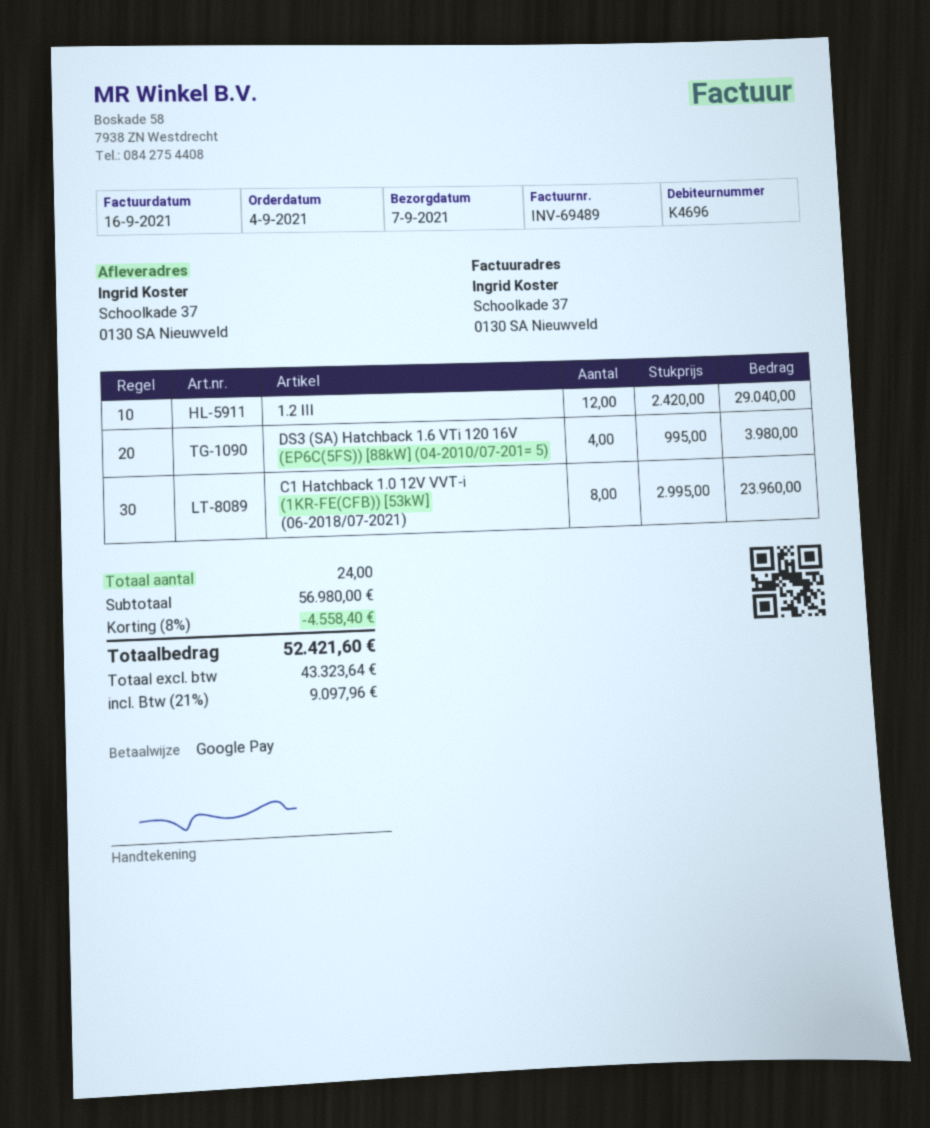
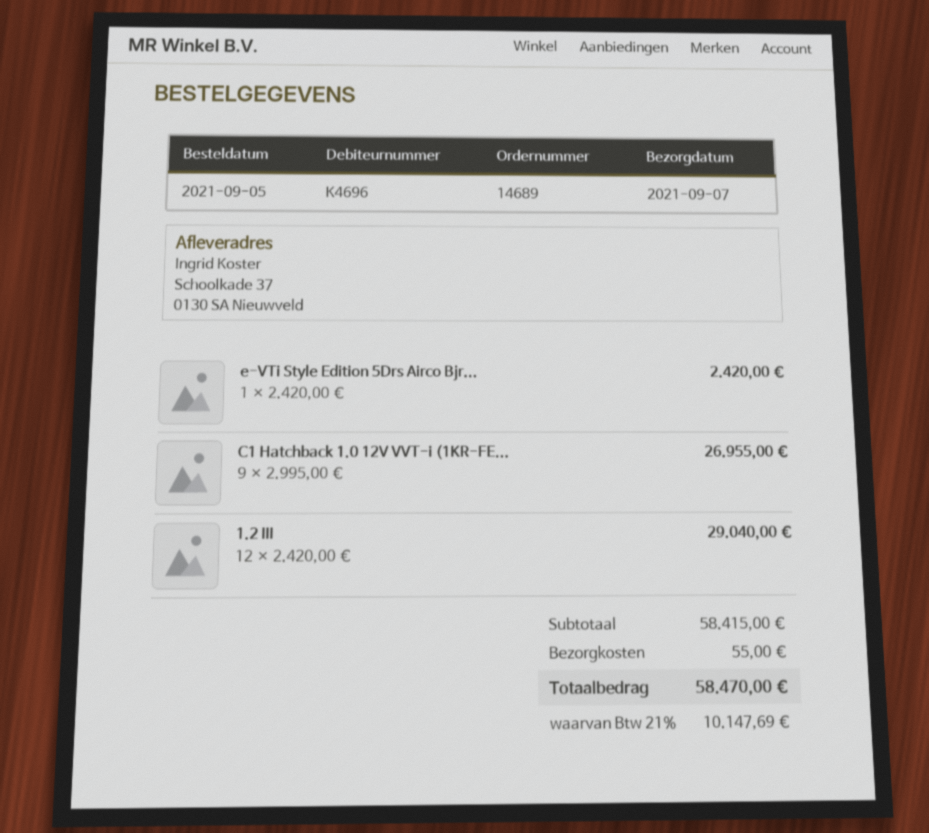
order date: 2021-09-04 -> 2021-09-05
DS3 (SA) Hatchback 1.6 VTi 120 16V (EP6C(5FS)) [88kW] (04-2010/07-201= 5): 4 x 995.00 = 3980.00 -> none
C1 Hatchback 1.0 12V VVT-i (1KR-FE(CFB)) [53kW] (06-2018/07-2021): 8 x 2995.00 = 23960.00 -> 9 x 2995.00 = 26955.00
e-VTi Style Edition 5Drs Airco Bjr...: none -> 1 x 2420.00 = 2420.00
subtotal: 56980.00 -> 58415.00
discount: 8% = 4558.40 -> none
shipping: none -> 55.00
tax: 21% = 9097.96 -> 21% = 10147.69
total: 52421.60 -> 58470.00

